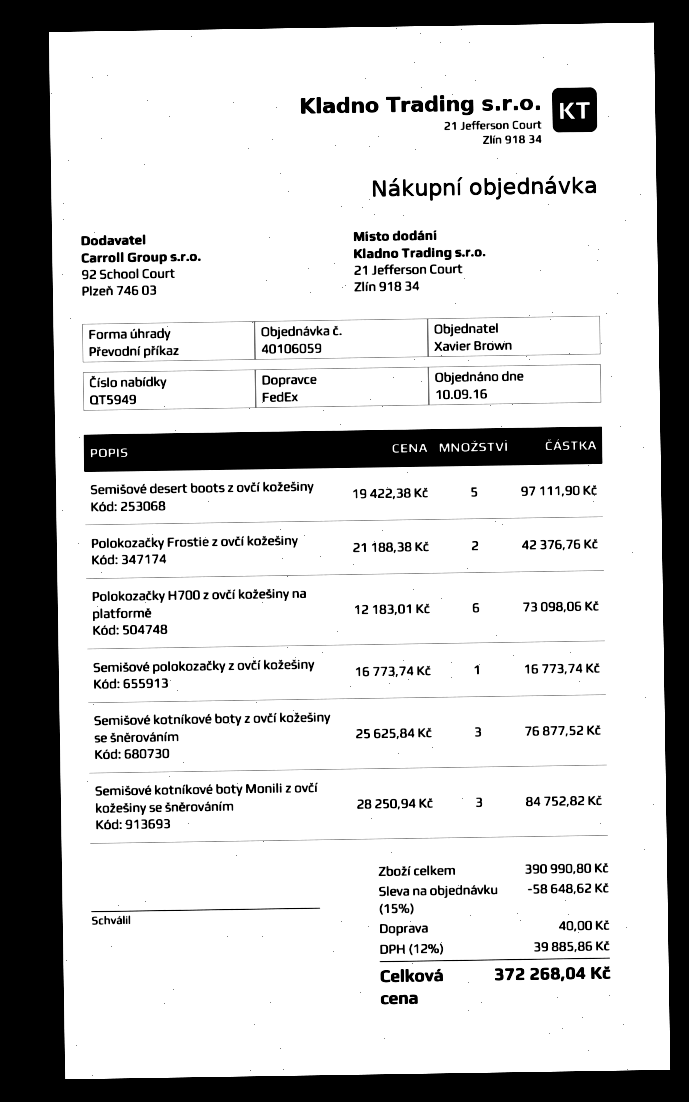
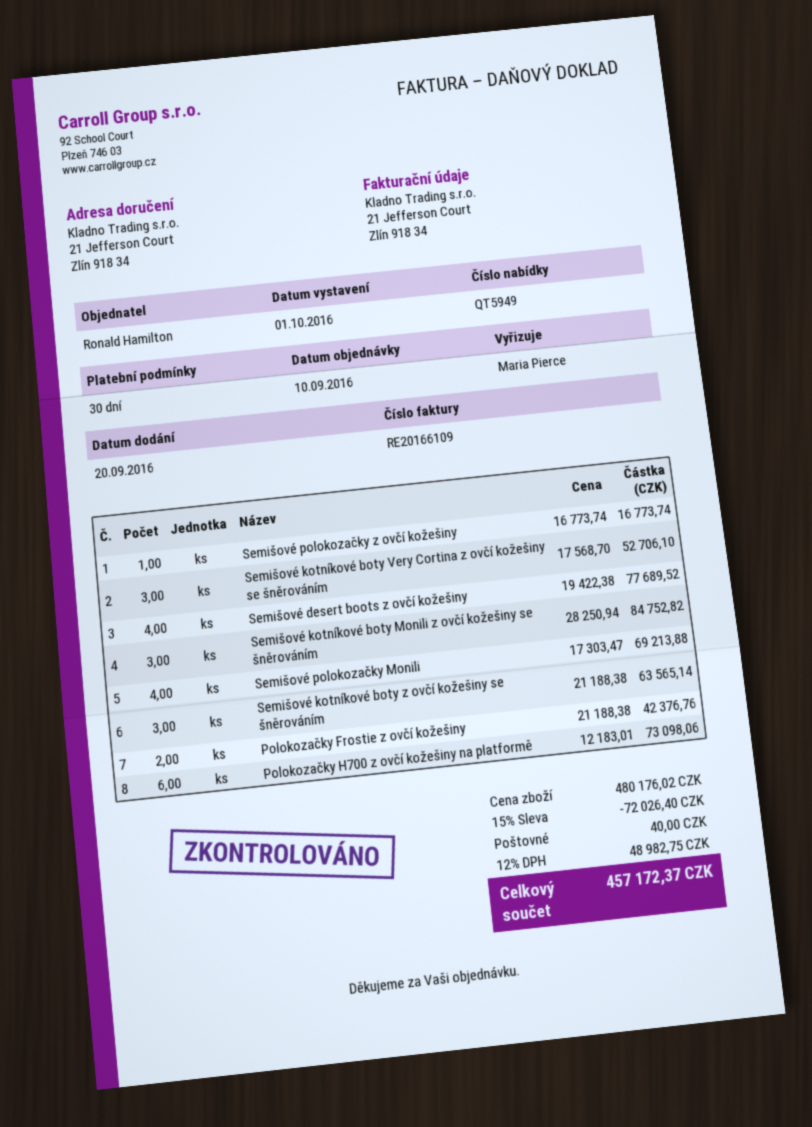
ordered by: Xavier Brown -> Ronald Hamilton
Semišové desert boots z ovčí kožešiny: 5 x 19422.38 = 97111.90 -> 4 x 19422.38 = 77689.52
Semišové kotníkové boty z ovčí kožešiny se šněrováním: 3 x 25625.84 = 76877.52 -> 3 x 21188.38 = 63565.14
Semišové kotníkové boty Very Cortina z ovčí kožešiny se šněrováním: none -> 3 x 17568.70 = 52706.10
Semišové polokozačky Monili: none -> 4 x 17303.47 = 69213.88
subtotal: 390990.80 -> 480176.02
discount: 15% = 58648.62 -> 15% = 72026.40
tax: 12% = 39885.86 -> 12% = 48982.75
total: 372268.04 -> 457172.37

